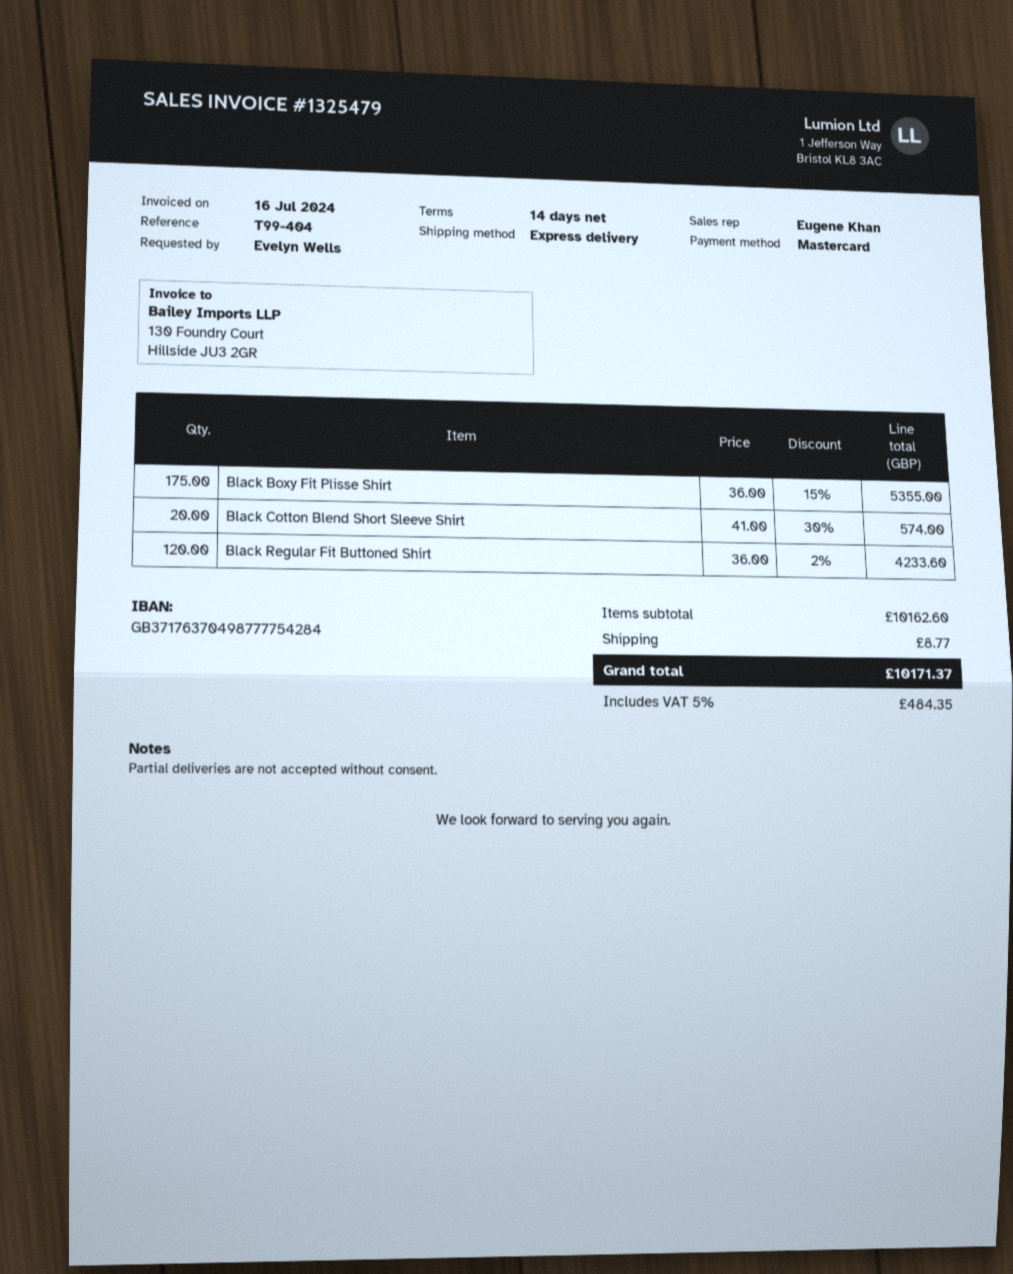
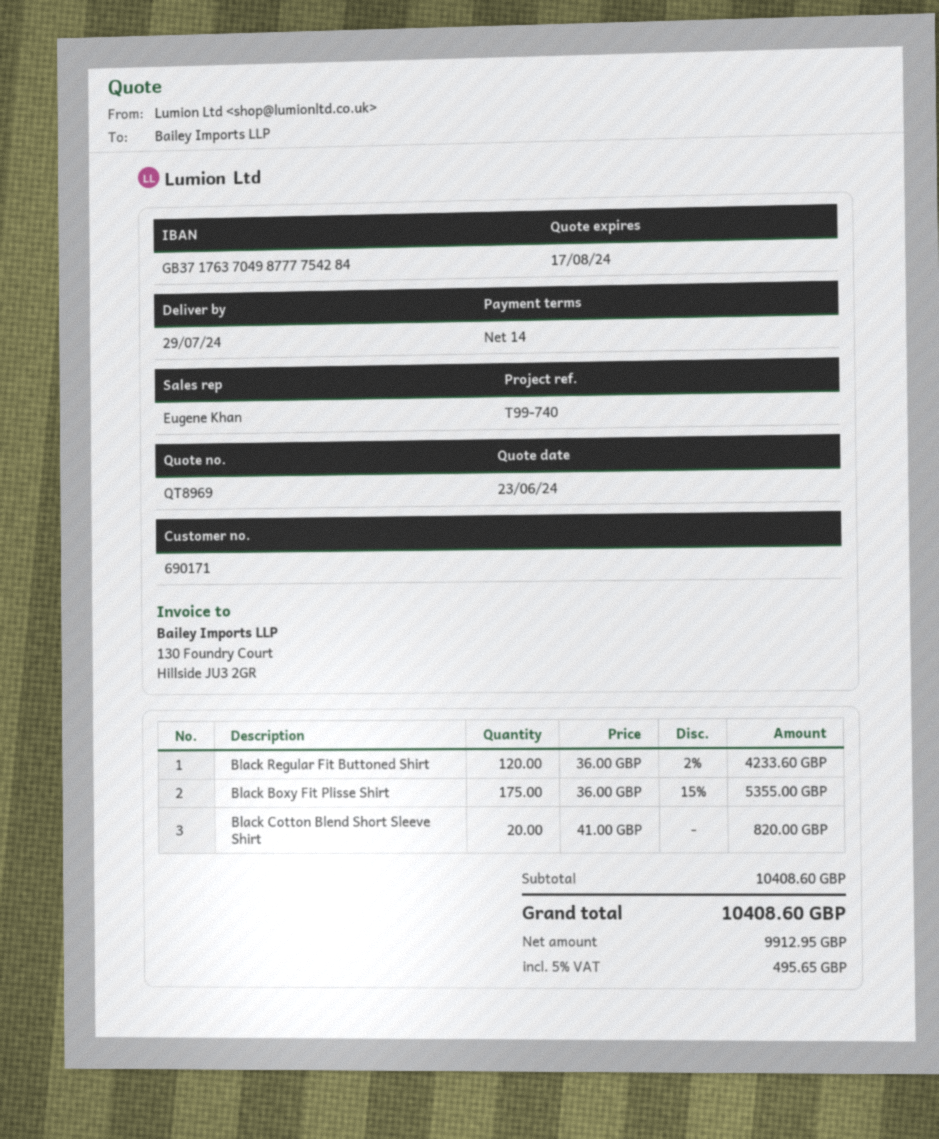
reference: T99-404 -> T99-740
Black Cotton Blend Short Sleeve Shirt: 20 x 41.00 - 30% = 574.00 -> 20 x 41.00 = 820.00
subtotal: 10162.60 -> 10408.60
shipping: 8.77 -> none
tax: 5% = 484.35 -> 5% = 495.65
total: 10171.37 -> 10408.60

